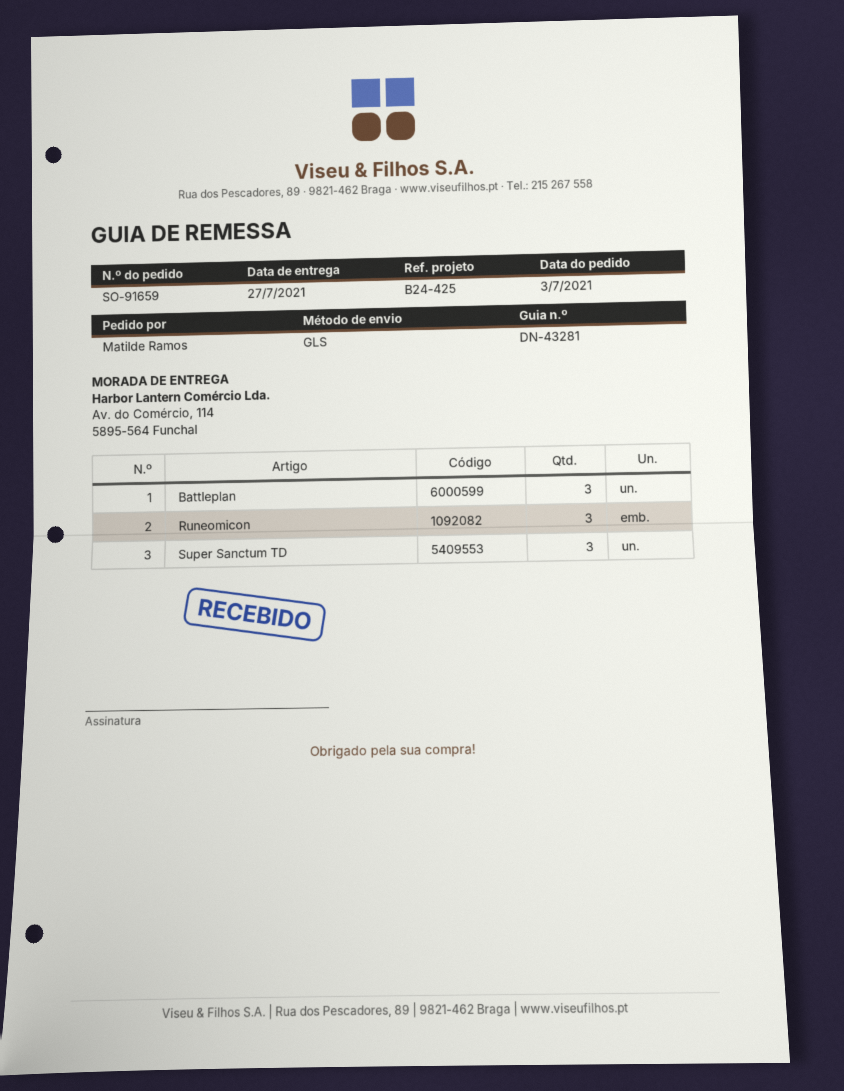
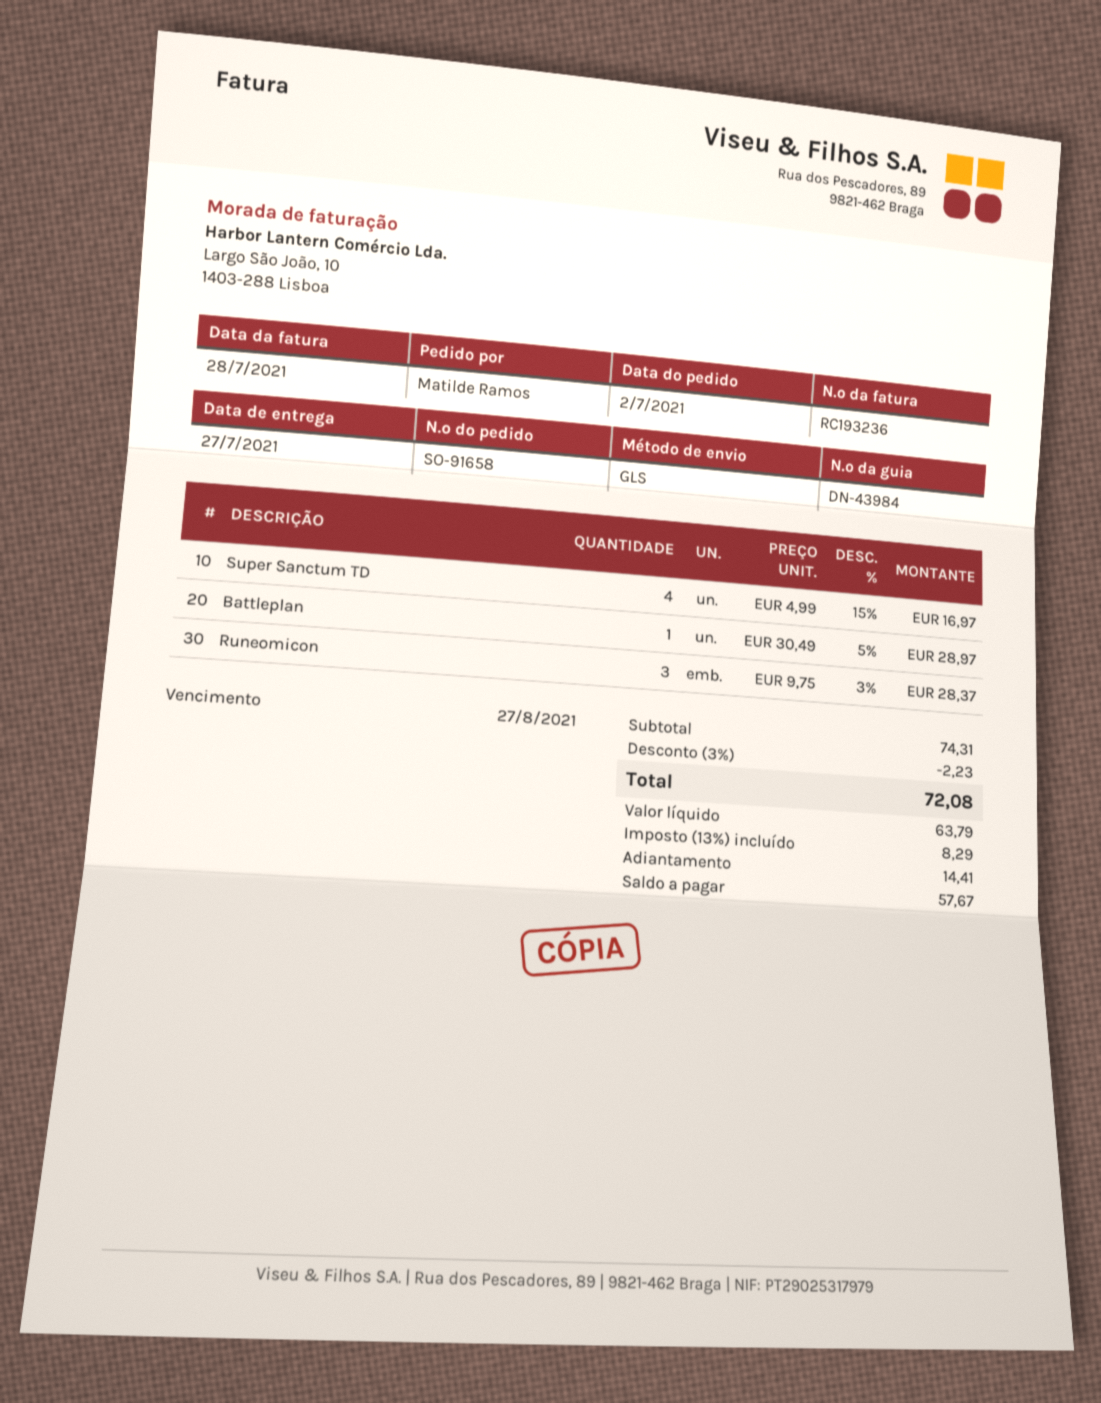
order number: SO-91659 -> SO-91658
order date: 2021-07-03 -> 2021-07-02
delivery note number: DN-43281 -> DN-43984
Battleplan: 3 -> 1
Super Sanctum TD: 3 -> 4

